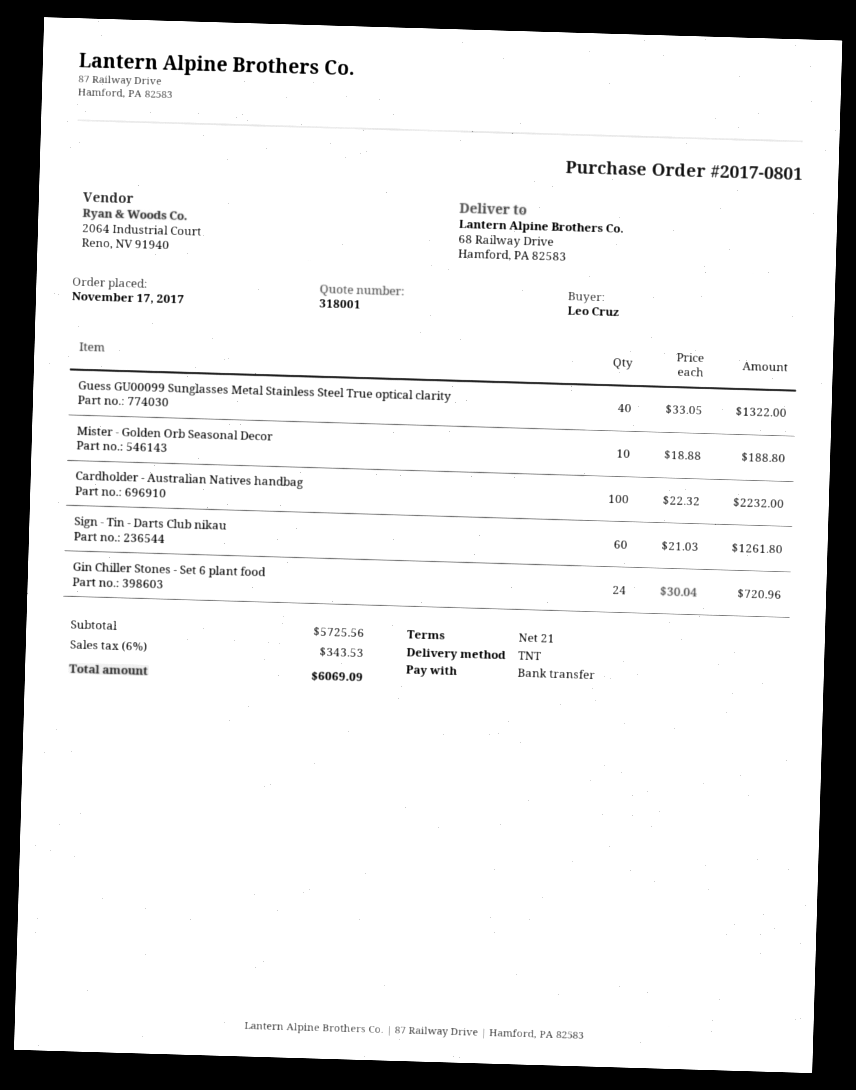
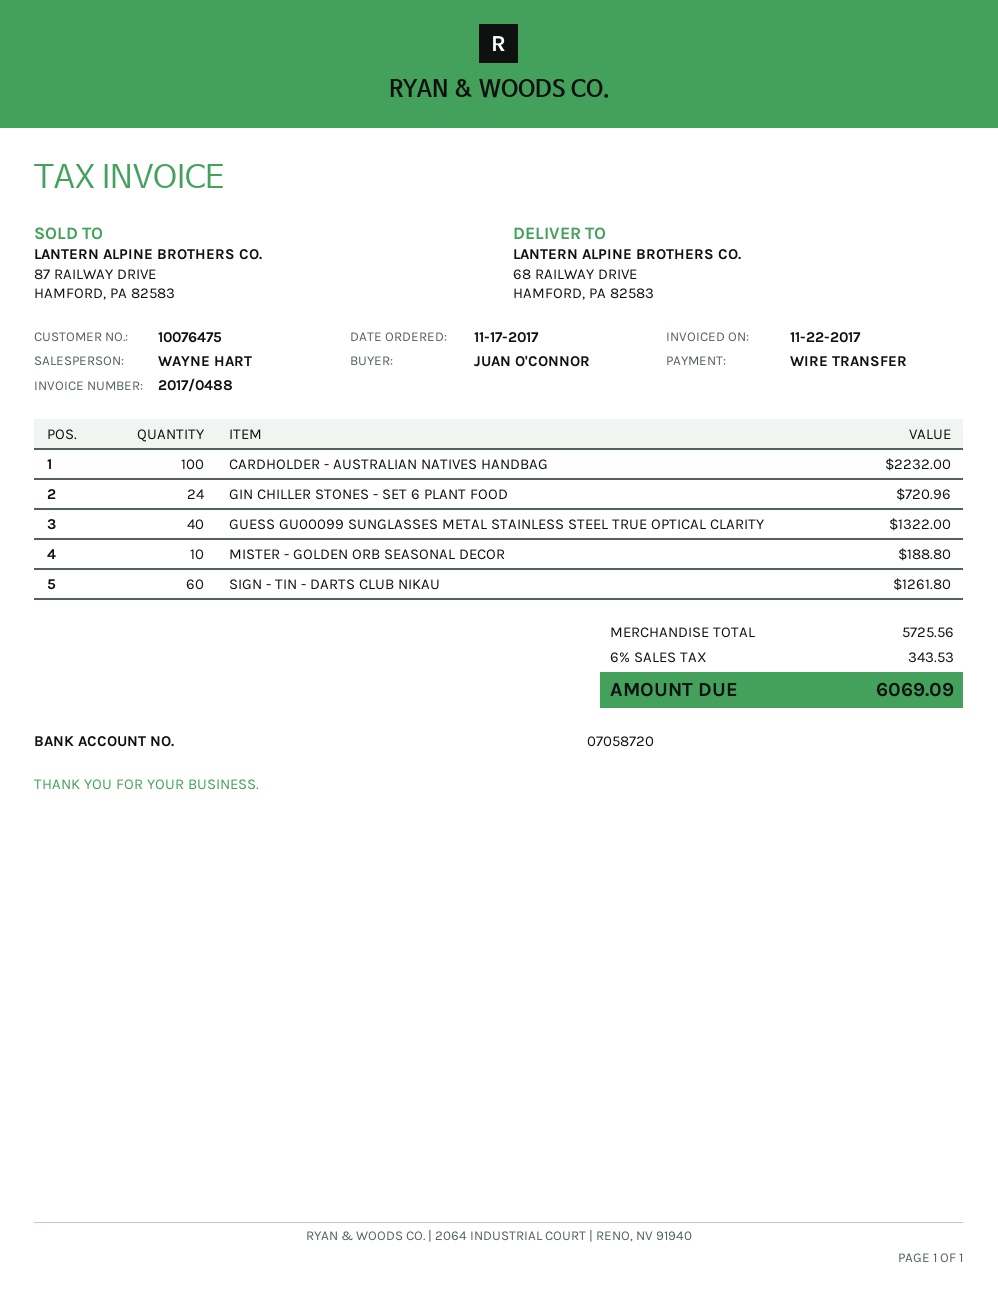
ordered by: Leo Cruz -> JUAN O'CONNOR

